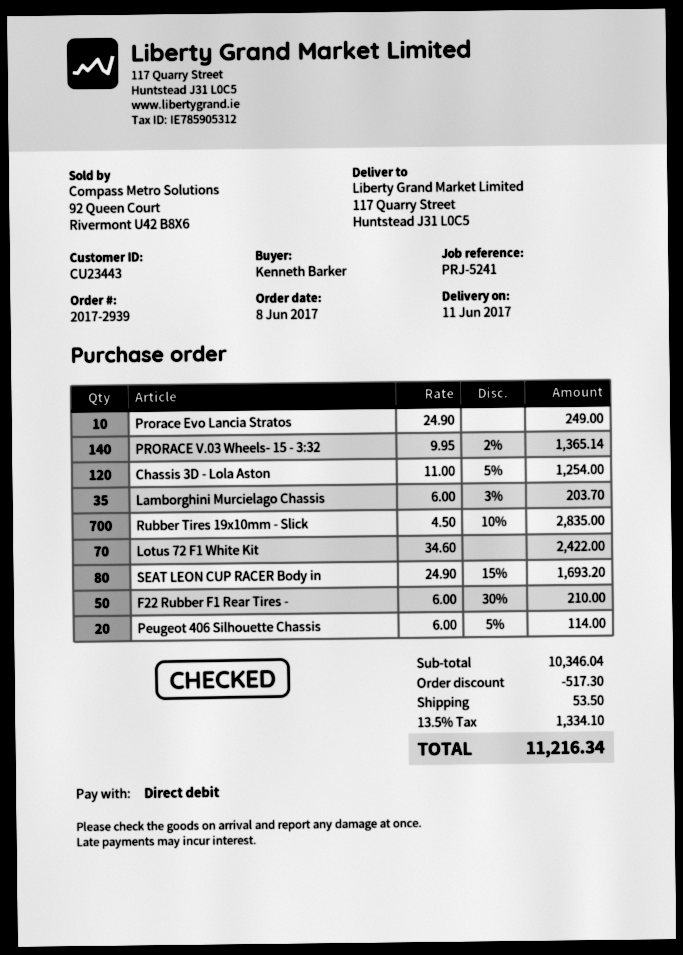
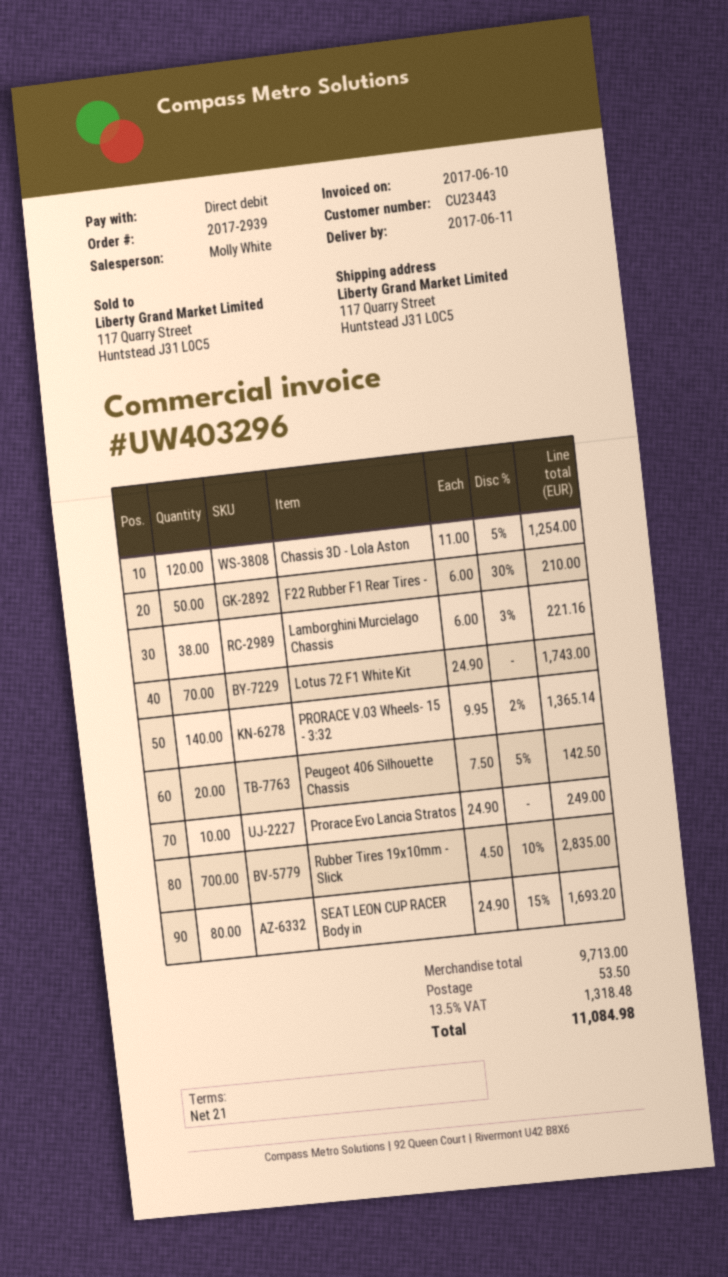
Lamborghini Murcielago Chassis: 35 x 6.00 - 3% = 203.70 -> 38 x 6.00 - 3% = 221.16
Lotus 72 F1 White Kit: 70 x 34.60 = 2422.00 -> 70 x 24.90 = 1743.00
Peugeot 406 Silhouette Chassis: 20 x 6.00 - 5% = 114.00 -> 20 x 7.50 - 5% = 142.50
subtotal: 10346.04 -> 9713.00
discount: 517.30 -> none
tax: 13.5% = 1334.10 -> 13.5% = 1318.48
total: 11216.34 -> 11084.98

